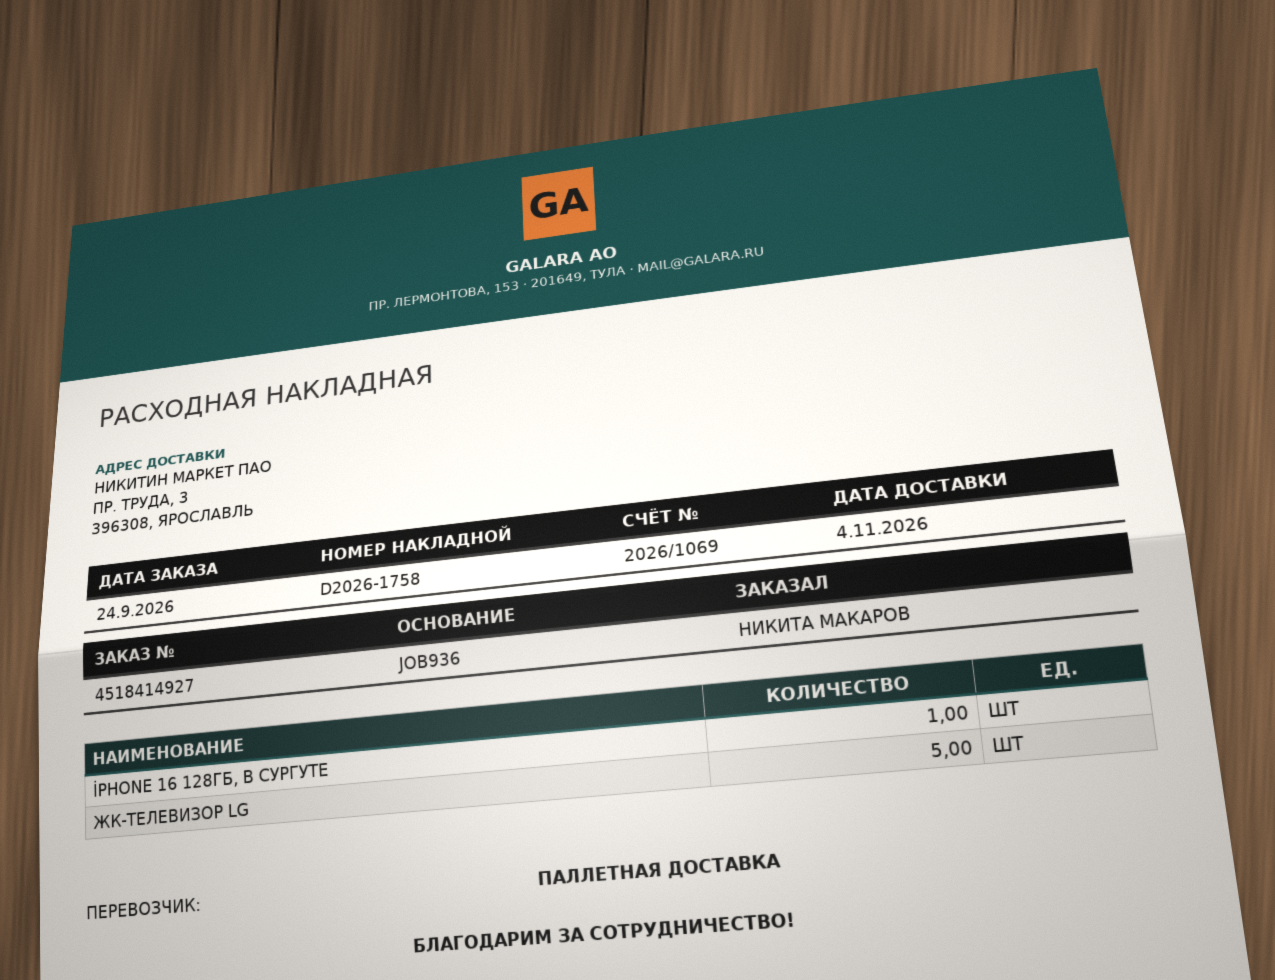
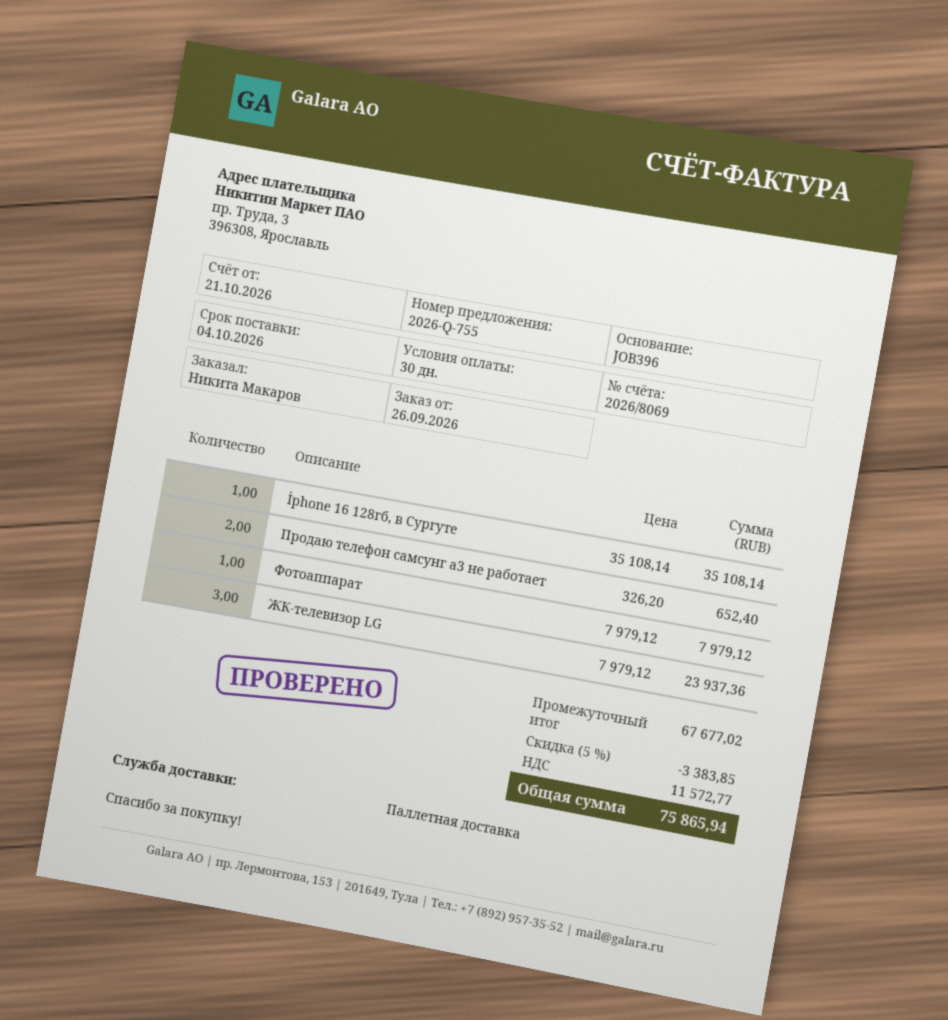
order date: 2026-09-24 -> 2026-09-26
delivery date: 2026-11-04 -> 2026-10-04
invoice number: 2026/1069 -> 2026/8069
reference: JOB936 -> JOB396
ЖК-ТЕЛЕВИЗОР LG: 5 -> 3
Продаю телефон самсунг a3 не работает: none -> 2
Фотоаппарат: none -> 1

